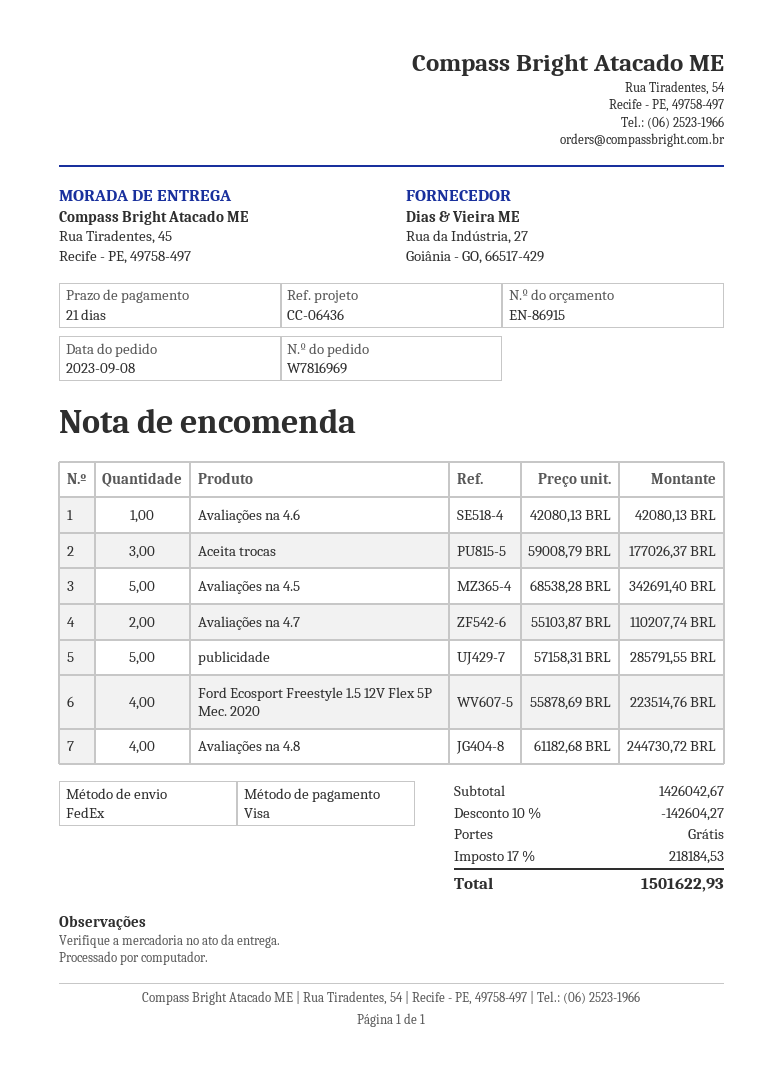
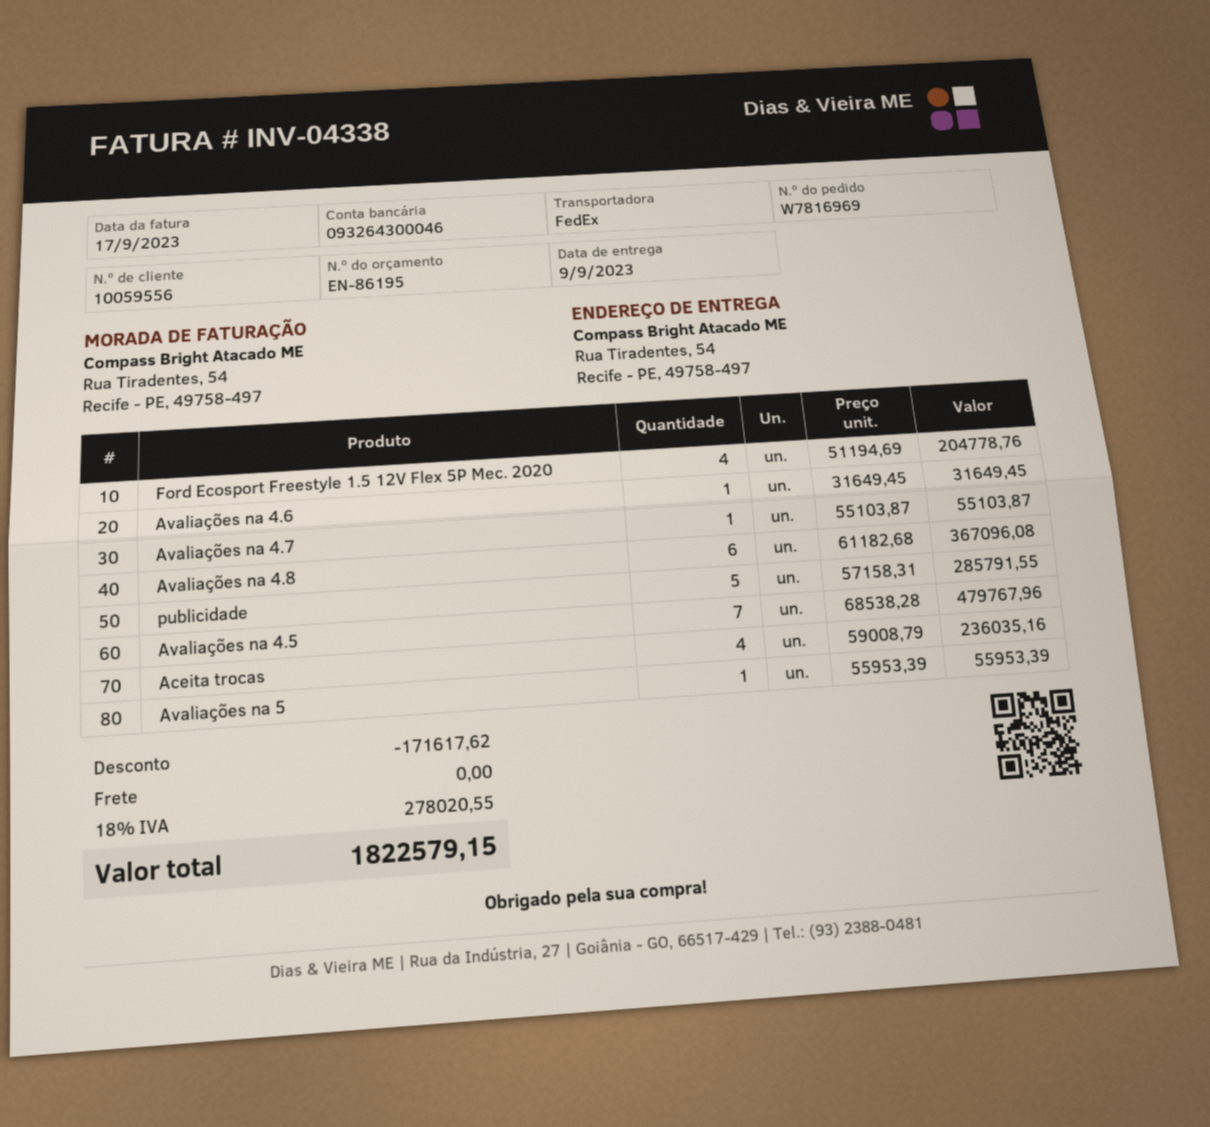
quote number: EN-86915 -> EN-86195
ship to: Rua Tiradentes, 45, Recife - PE, 49758-497 -> Rua Tiradentes, 54, Recife - PE, 49758-497
Avaliações na 4.6: 1 x 42080.13 = 42080.13 -> 1 x 31649.45 = 31649.45
Aceita trocas: 3 x 59008.79 = 177026.37 -> 4 x 59008.79 = 236035.16
Avaliações na 4.5: 5 x 68538.28 = 342691.40 -> 7 x 68538.28 = 479767.96
Avaliações na 4.7: 2 x 55103.87 = 110207.74 -> 1 x 55103.87 = 55103.87
Ford Ecosport Freestyle 1.5 12V Flex 5P Mec. 2020: 4 x 55878.69 = 223514.76 -> 4 x 51194.69 = 204778.76
Avaliações na 4.8: 4 x 61182.68 = 244730.72 -> 6 x 61182.68 = 367096.08
Avaliações na 5: none -> 1 x 55953.39 = 55953.39
discount: 142604.27 -> 171617.62
tax: 17% = 218184.53 -> 18% = 278020.55
total: 1501622.93 -> 1822579.15

